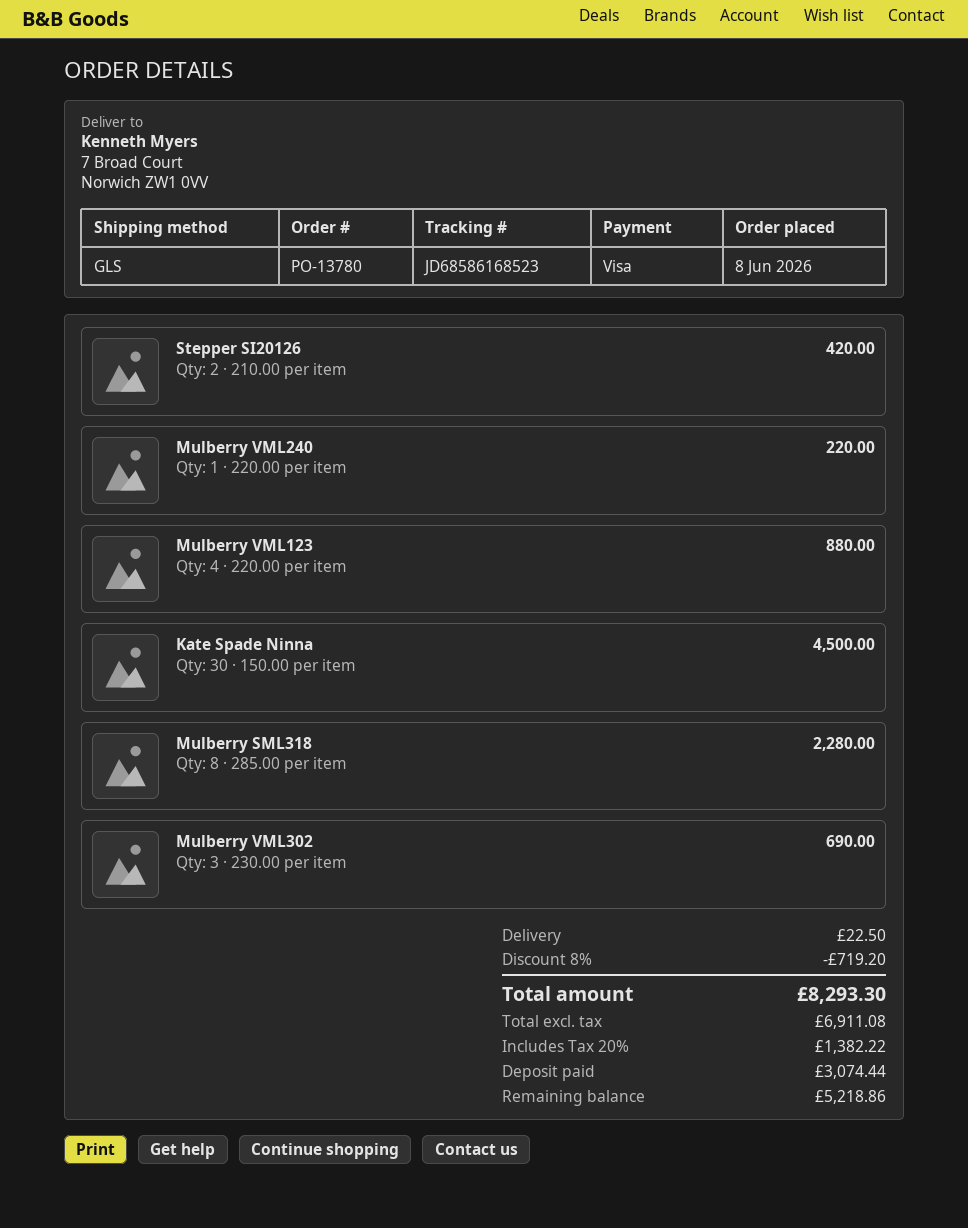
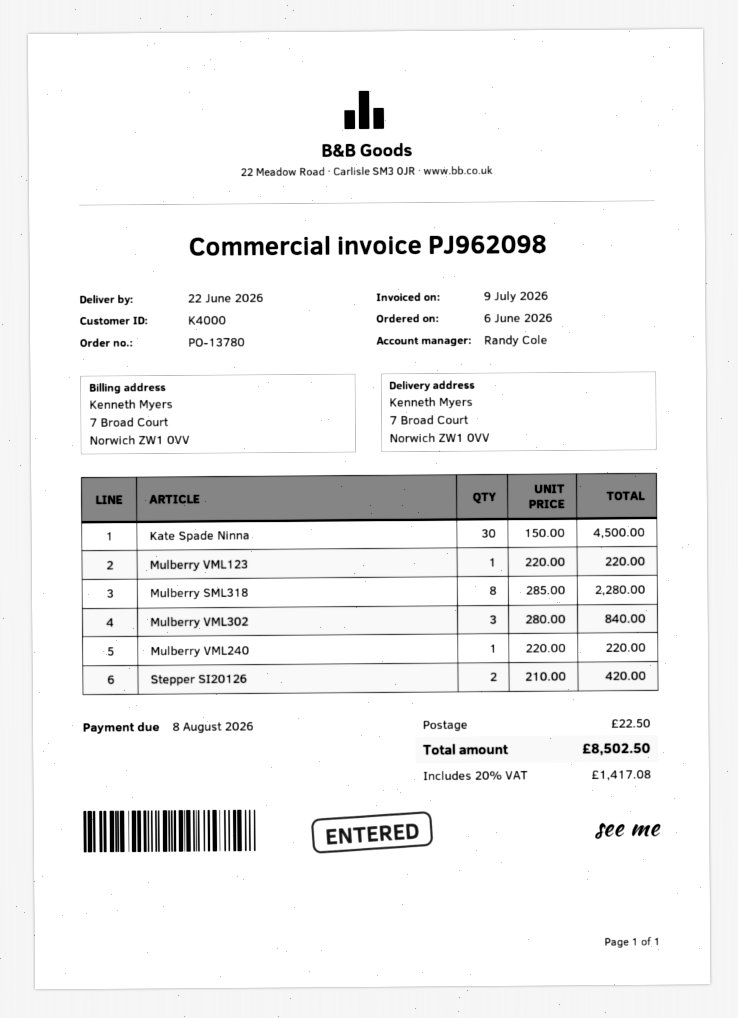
order date: 2026-06-08 -> 2026-06-06
Mulberry VML123: 4 x 220.00 = 880.00 -> 1 x 220.00 = 220.00
Mulberry VML302: 3 x 230.00 = 690.00 -> 3 x 280.00 = 840.00
discount: 8% = 719.20 -> none
tax: 20% = 1382.22 -> 20% = 1417.08
total: 8293.30 -> 8502.50

